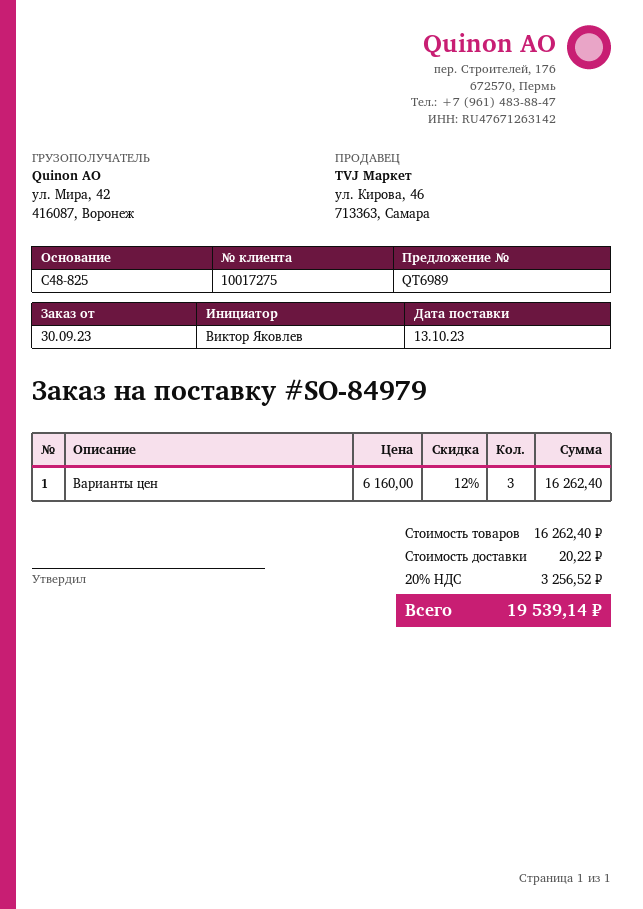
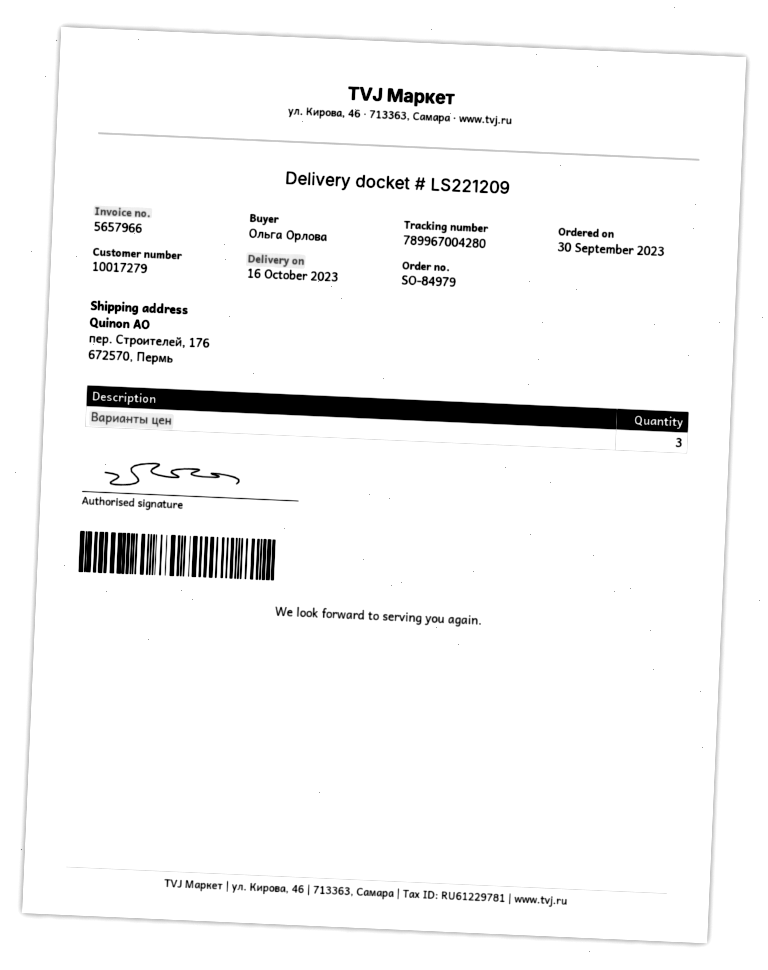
delivery date: 2023-10-13 -> 2023-10-16
customer number: 10017275 -> 10017279
ordered by: Виктор Яковлев -> Ольга Орлова
ship to: ул. Мира, 42, 416087, Воронеж -> пер. Строителей, 176, 672570, Пермь

